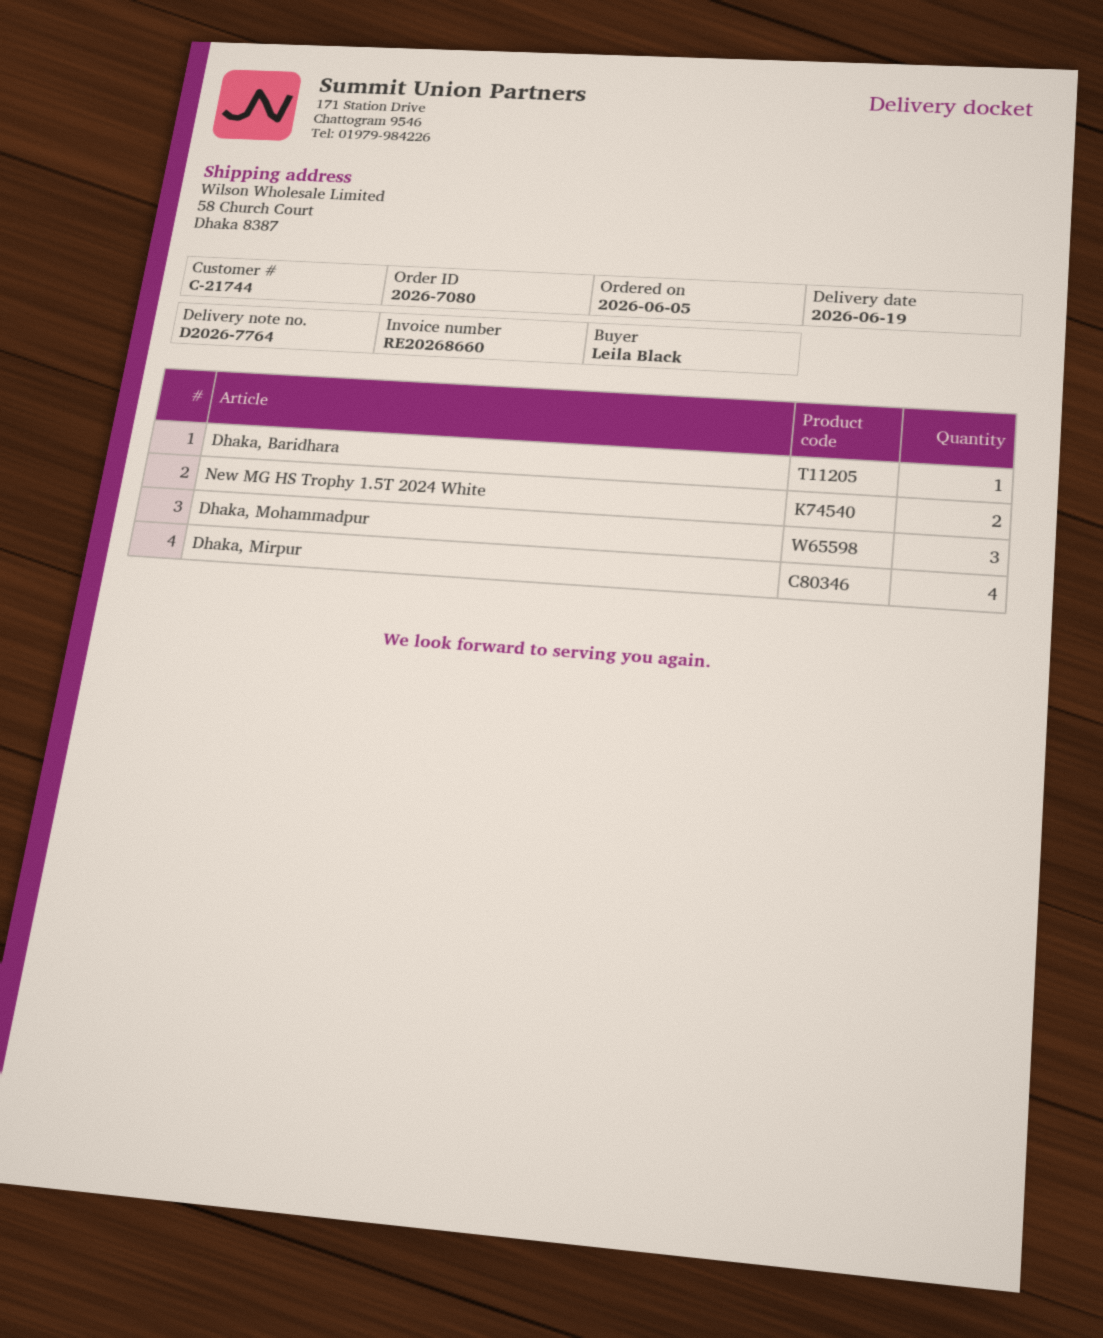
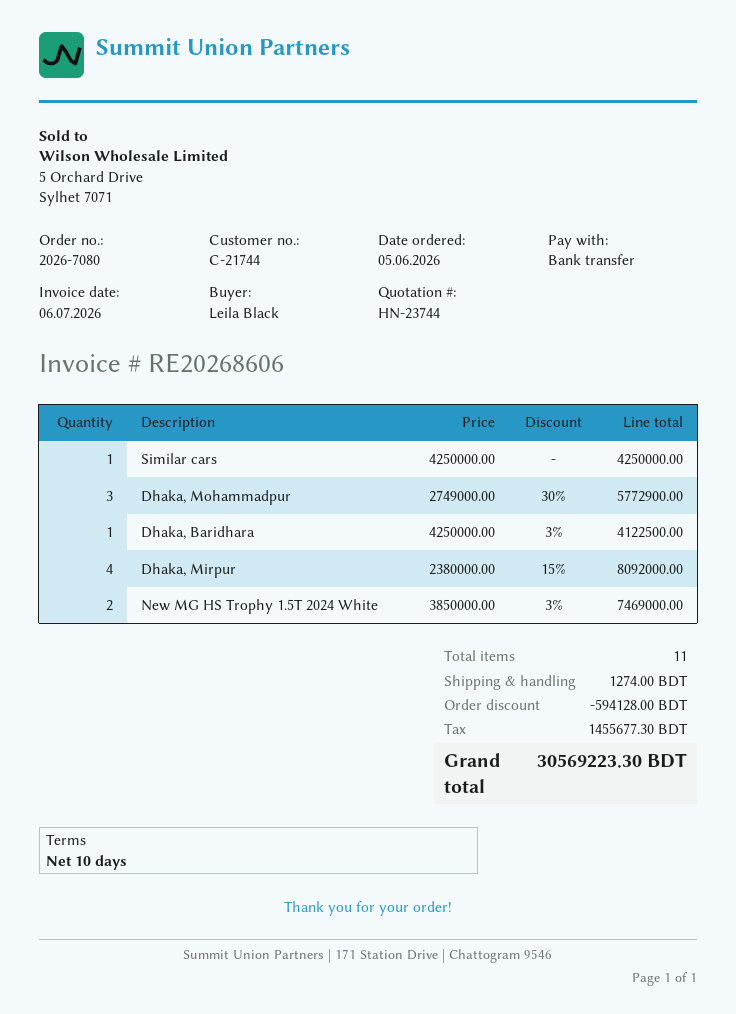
invoice number: RE20268660 -> RE20268606
Similar cars: none -> 1

